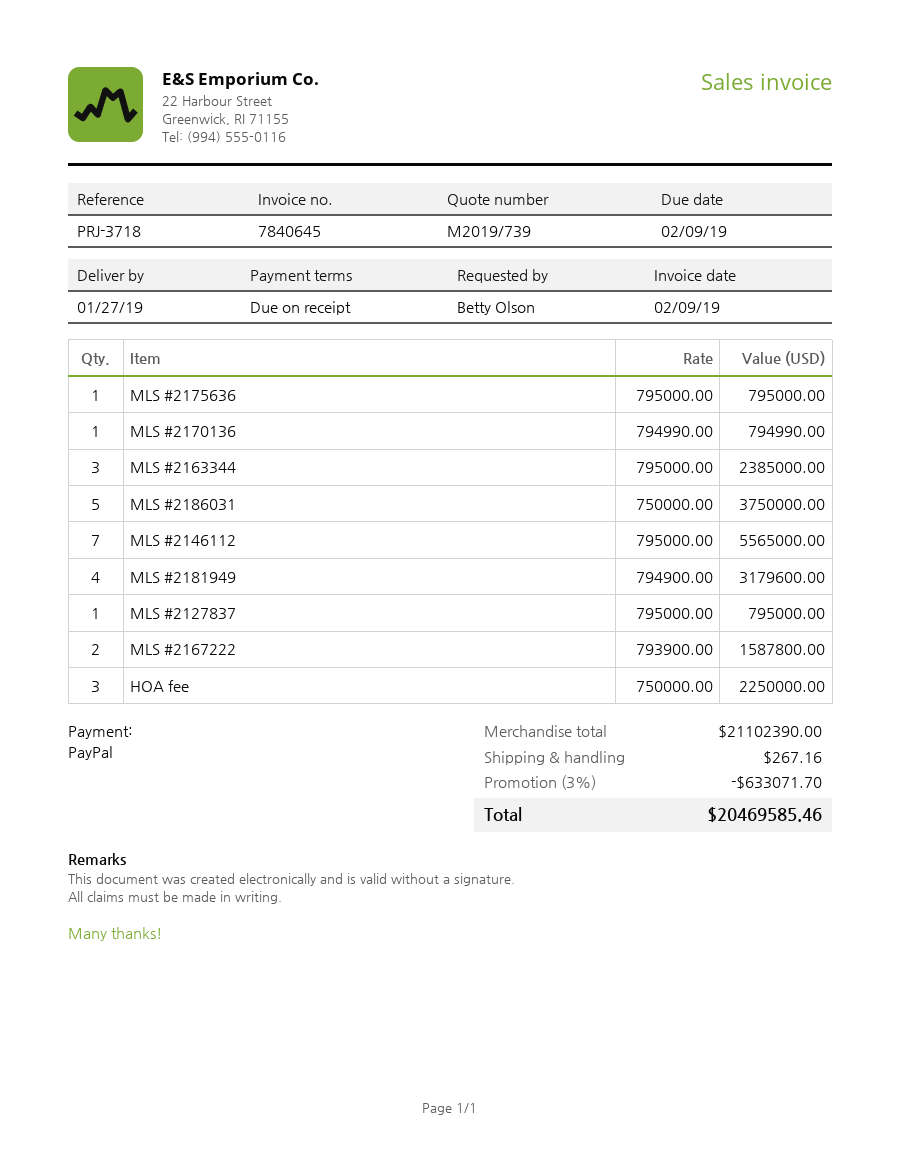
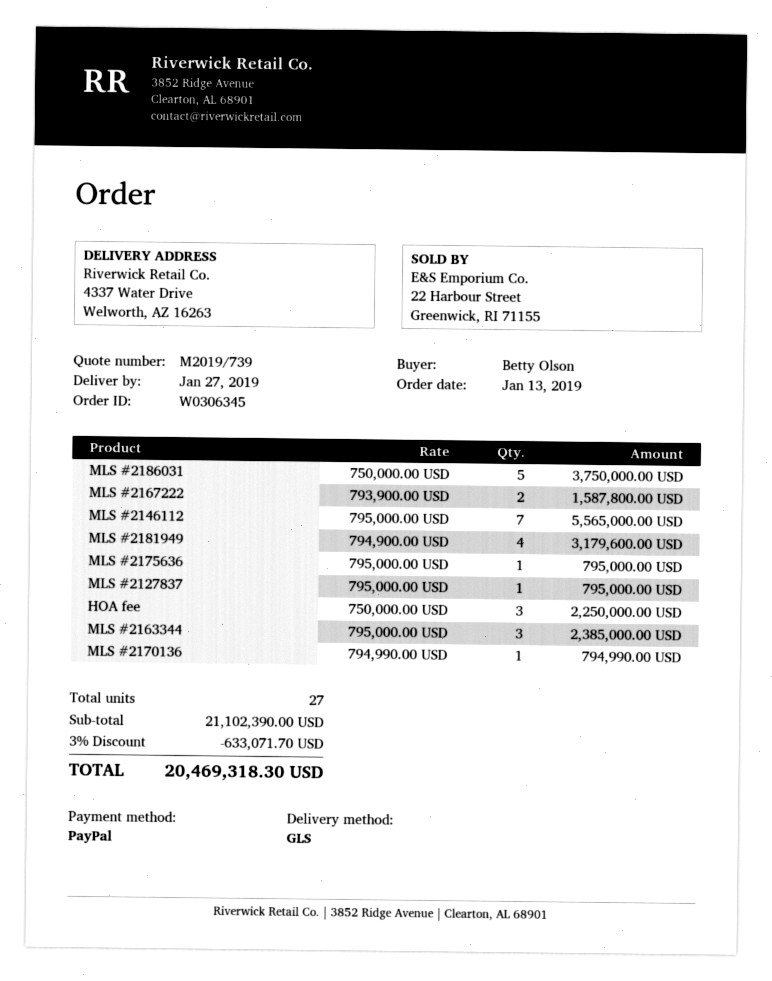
shipping: 267.16 -> none
total: 20469585.46 -> 20469318.30

